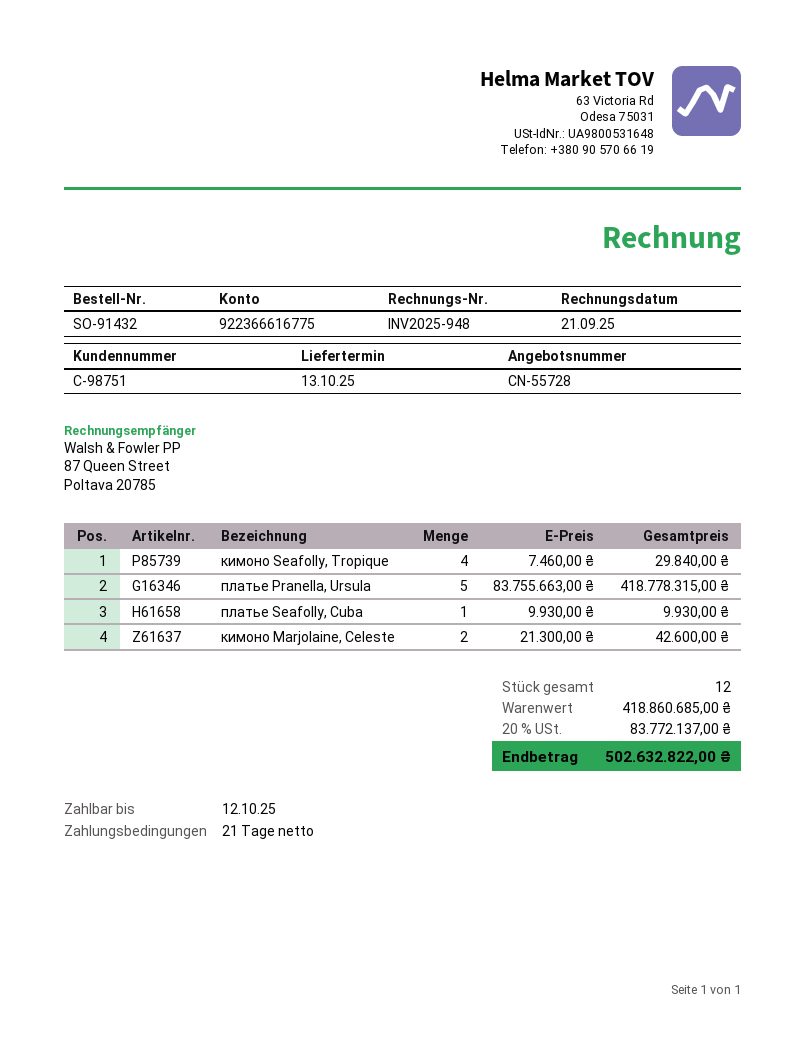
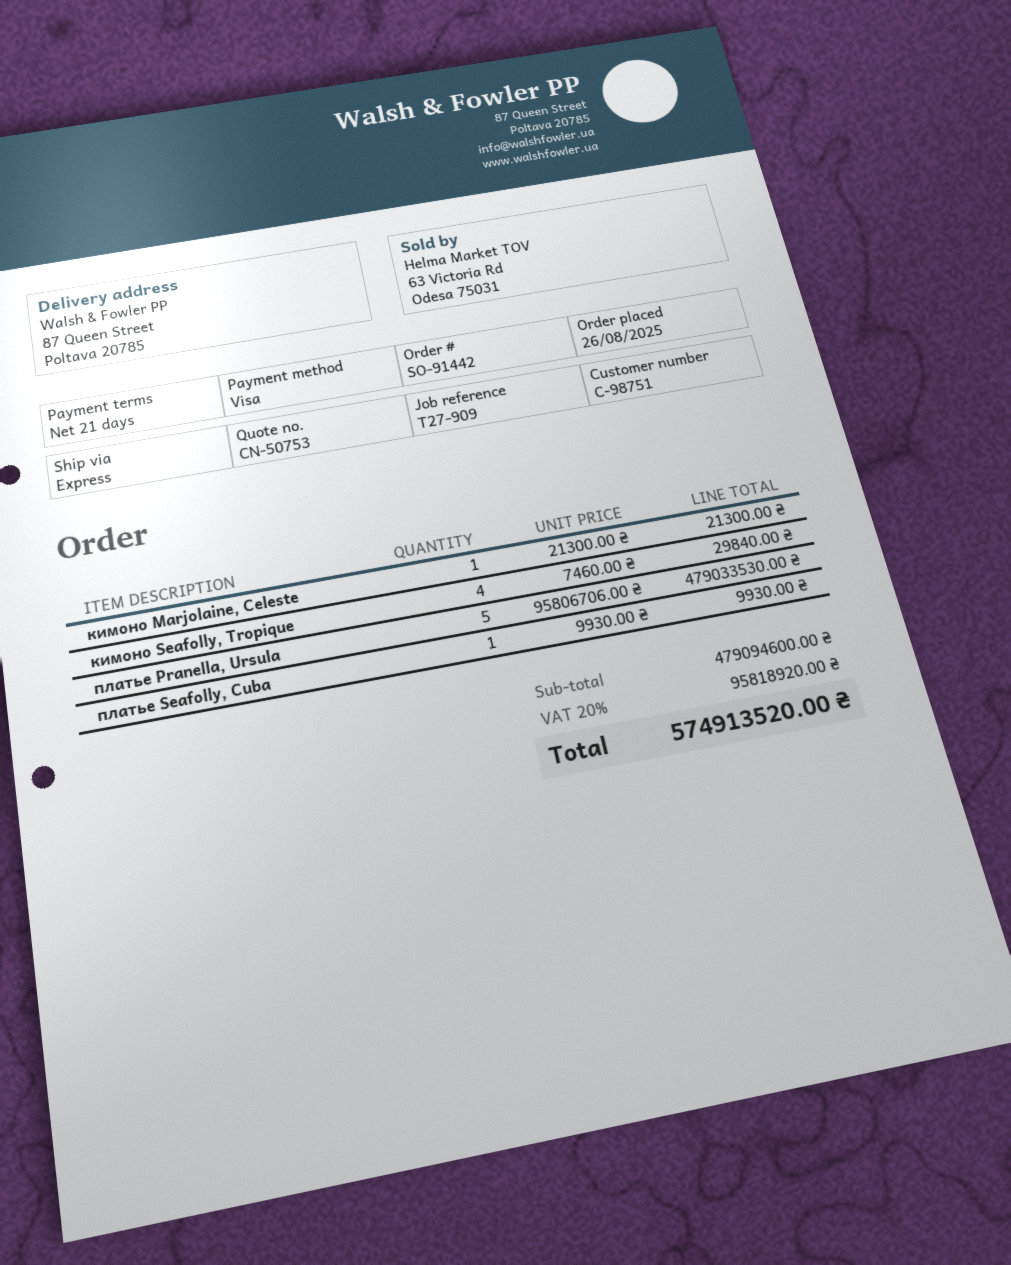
quote number: CN-55728 -> CN-50753
order number: SO-91432 -> SO-91442
платье Pranella, Ursula: 5 x 83755663.00 = 418778315.00 -> 5 x 95806706.00 = 479033530.00
кимоно Marjolaine, Celeste: 2 x 21300.00 = 42600.00 -> 1 x 21300.00 = 21300.00
subtotal: 418860685.00 -> 479094600.00
tax: 20% = 83772137.00 -> 20% = 95818920.00
total: 502632822.00 -> 574913520.00

